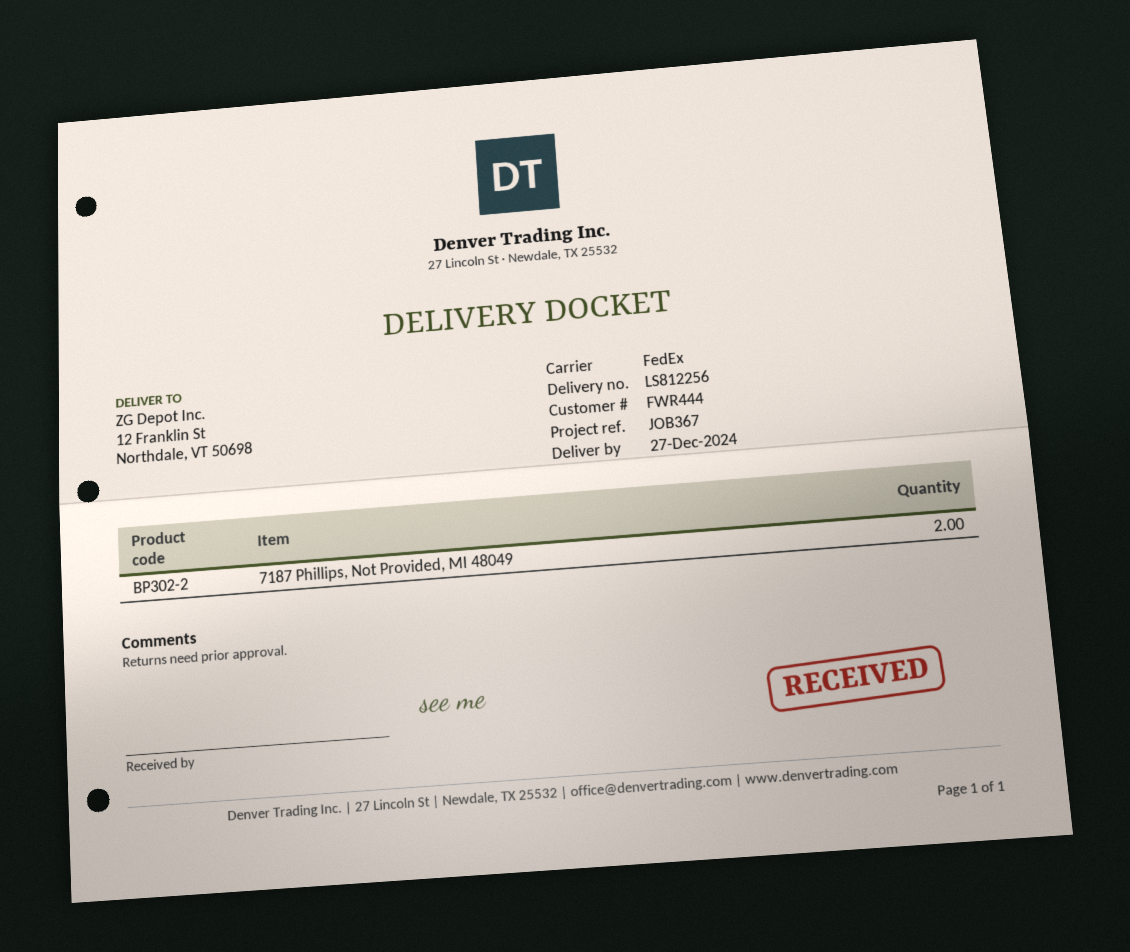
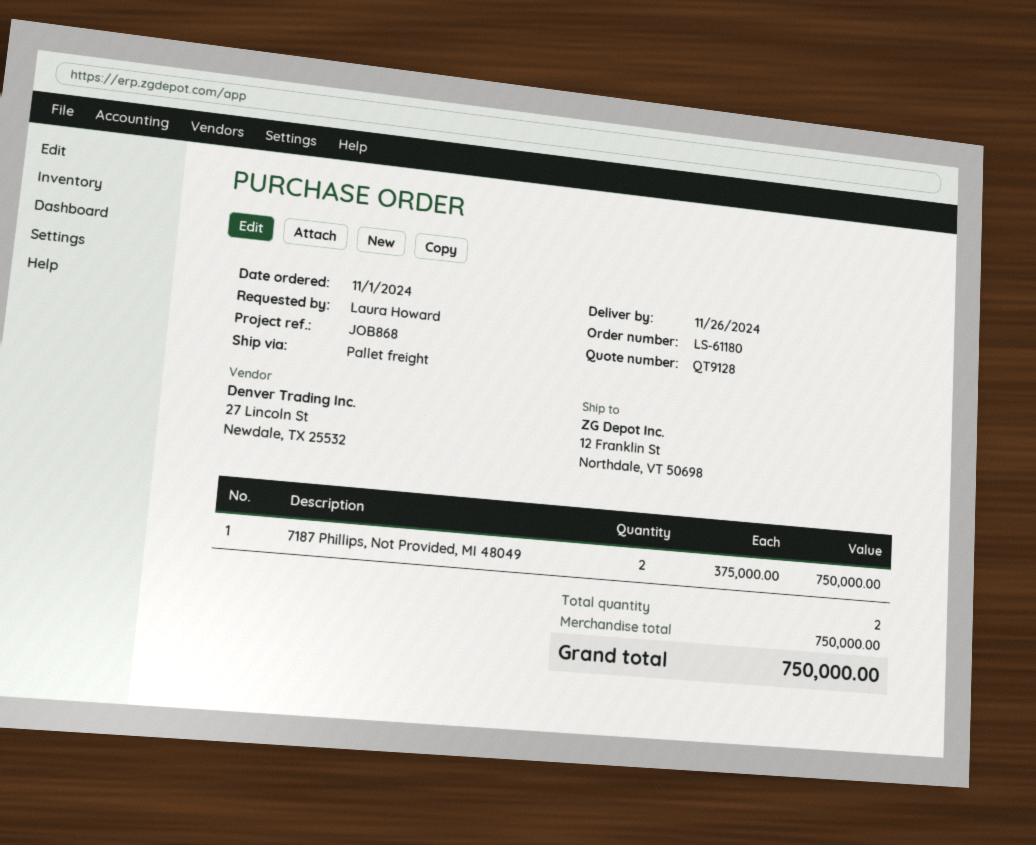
delivery date: 2024-12-27 -> 2024-11-26
reference: JOB367 -> JOB868
shipping method: FedEx -> pallet freight

